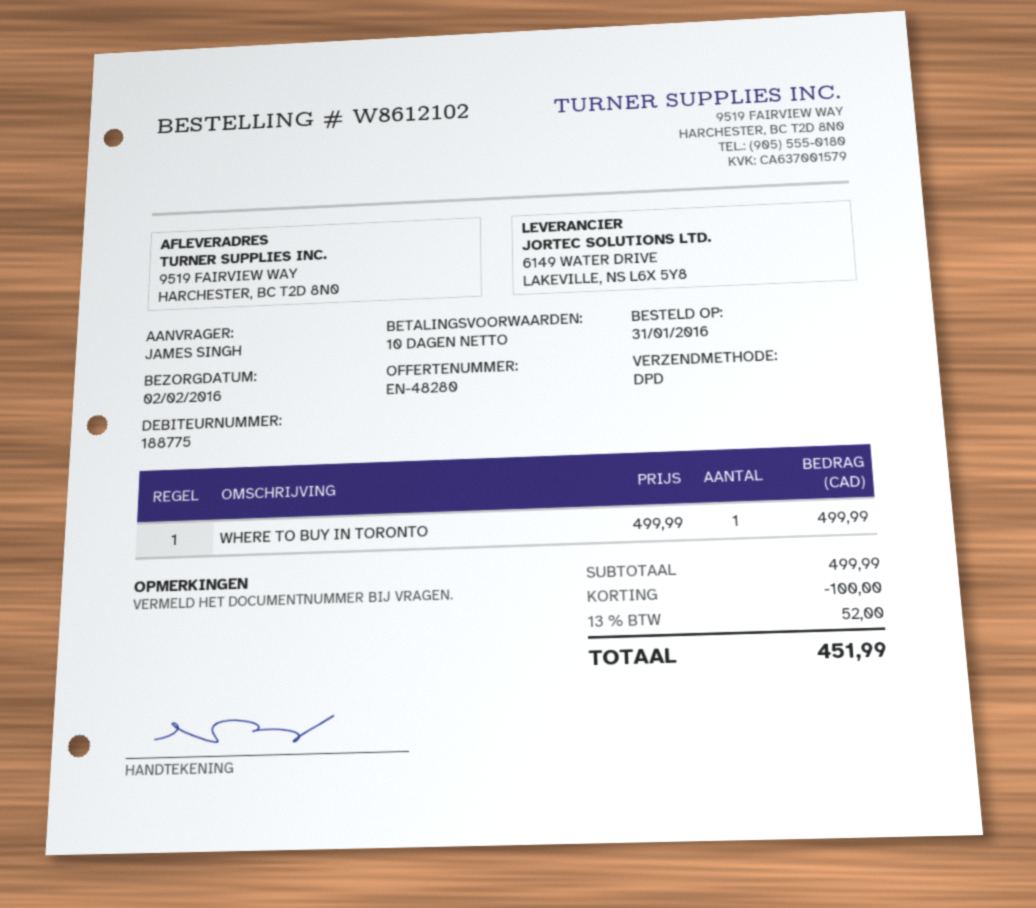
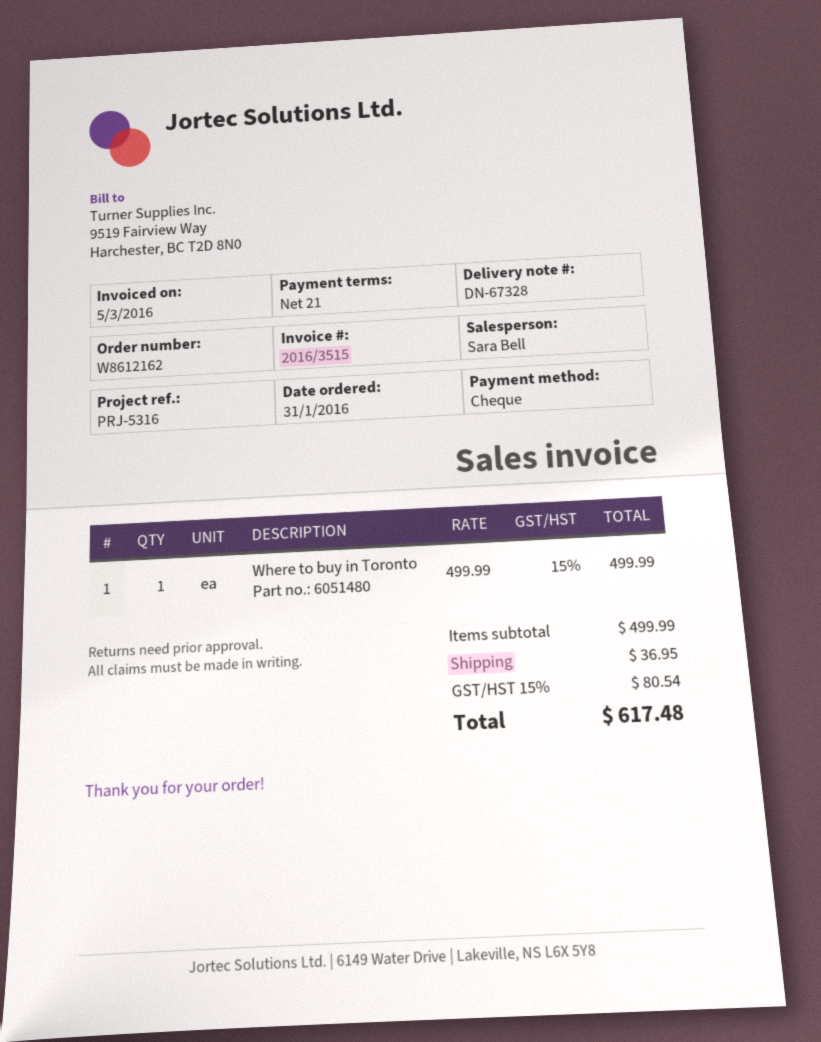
order number: W8612102 -> W8612162
payment terms: 10 days -> 21 days
discount: 100.00 -> none
shipping: none -> 36.95
tax: 13% = 52.00 -> 15% = 80.54
total: 451.99 -> 617.48

